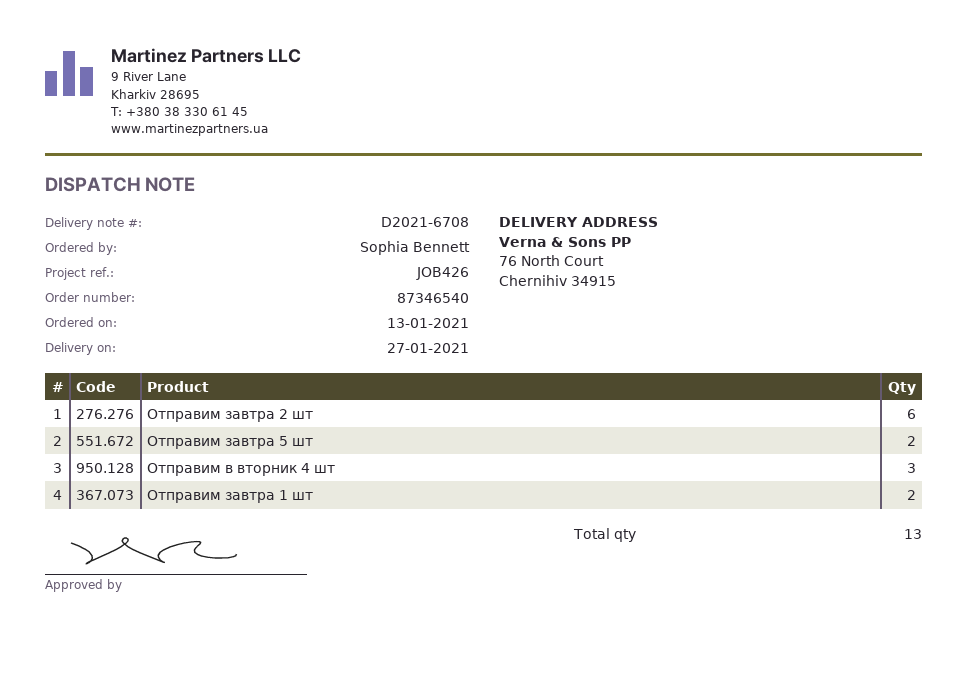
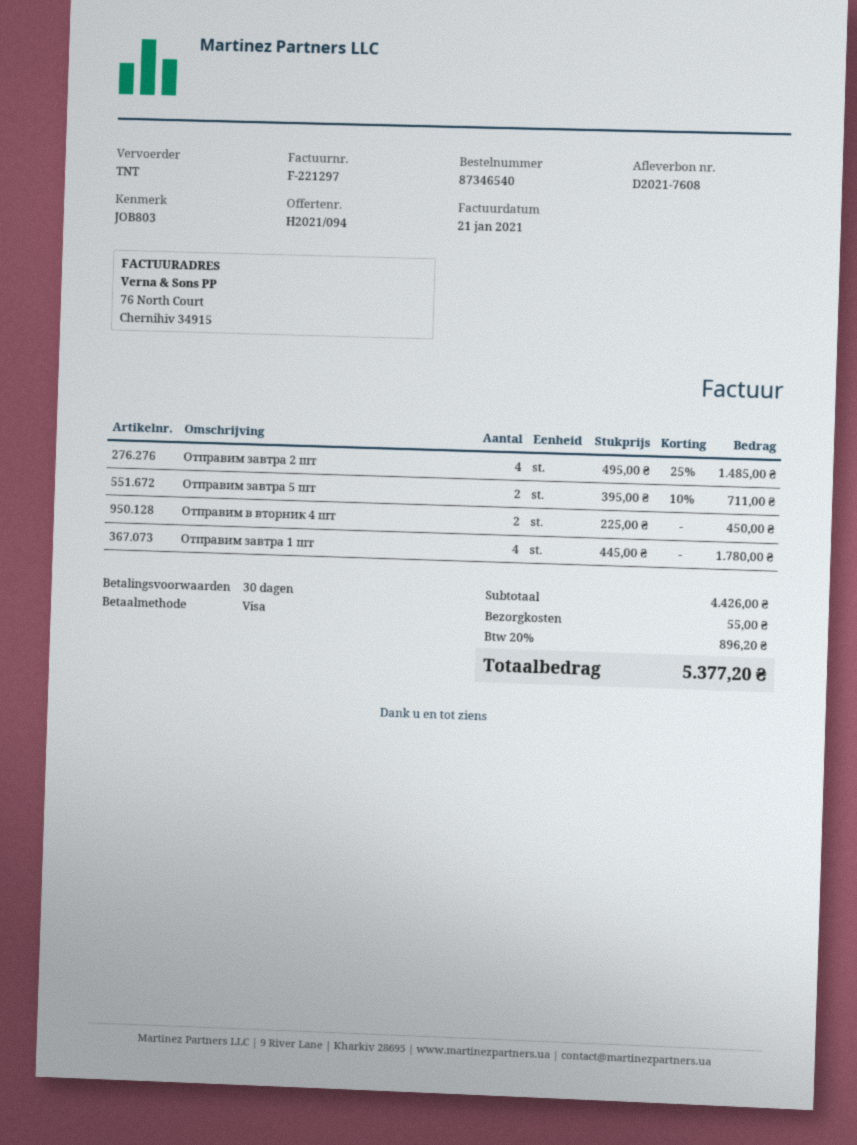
delivery note number: D2021-6708 -> D2021-7608
reference: JOB426 -> JOB803
Отправим завтра 2 шт: 6 -> 4
Отправим в вторник 4 шт: 3 -> 2
Отправим завтра 1 шт: 2 -> 4

